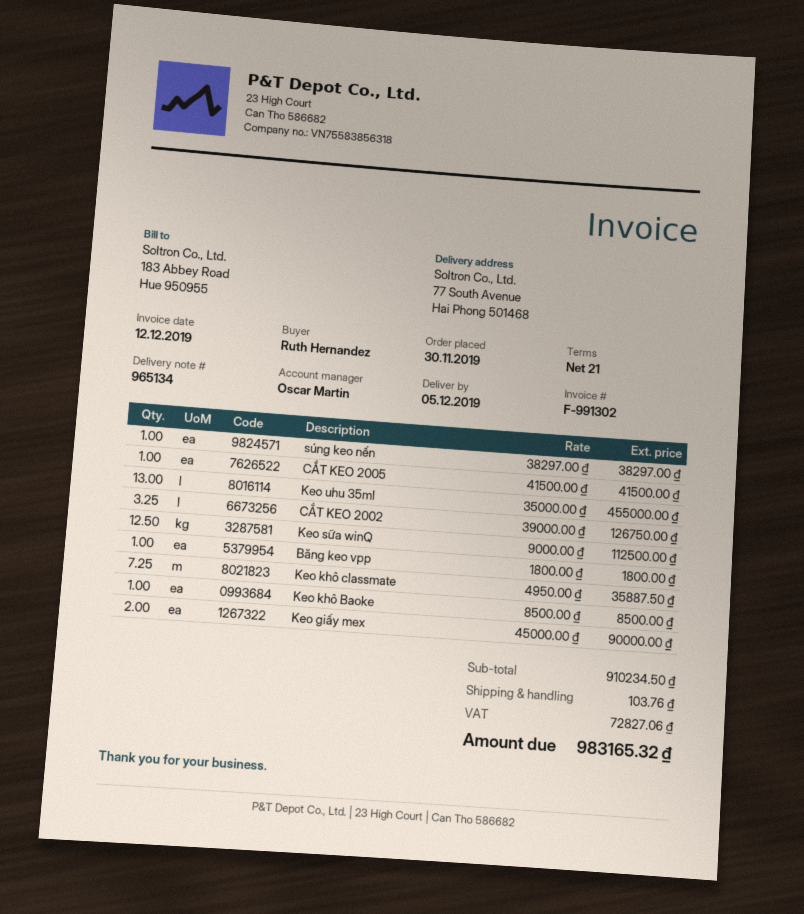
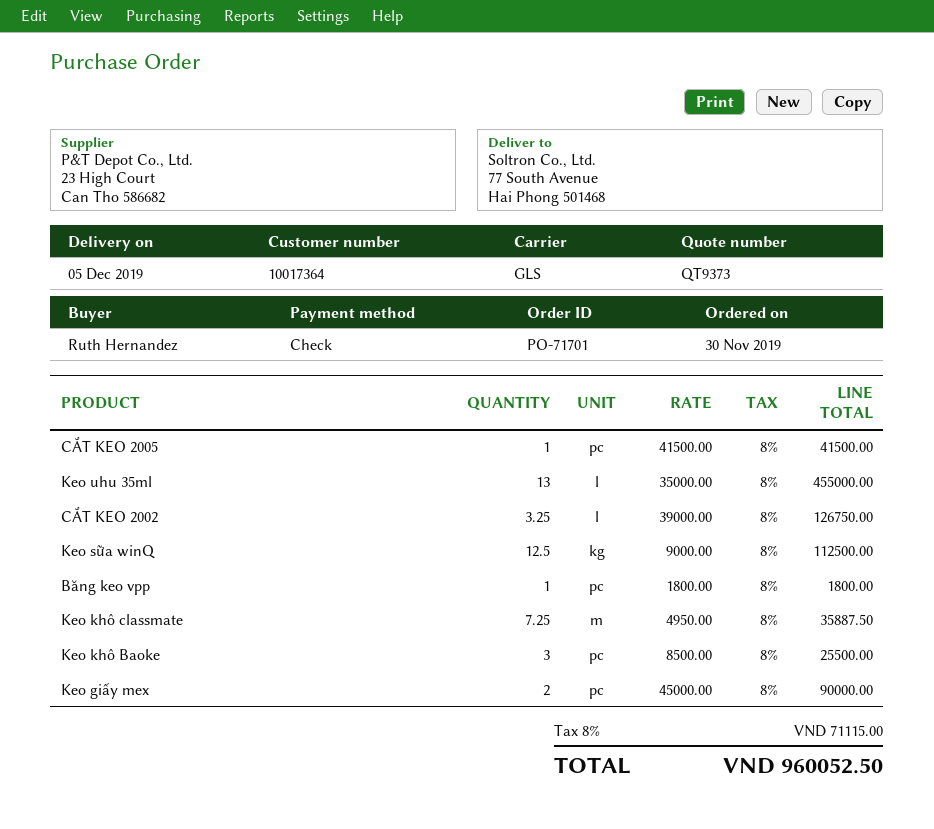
súng keo nến: 1 x 38297.00 = 38297.00 -> none
Keo khô Baoke: 1 x 8500.00 = 8500.00 -> 3 x 8500.00 = 25500.00
shipping: 103.76 -> none
tax: 72827.06 -> 71115.00
total: 983165.32 -> 960052.50

